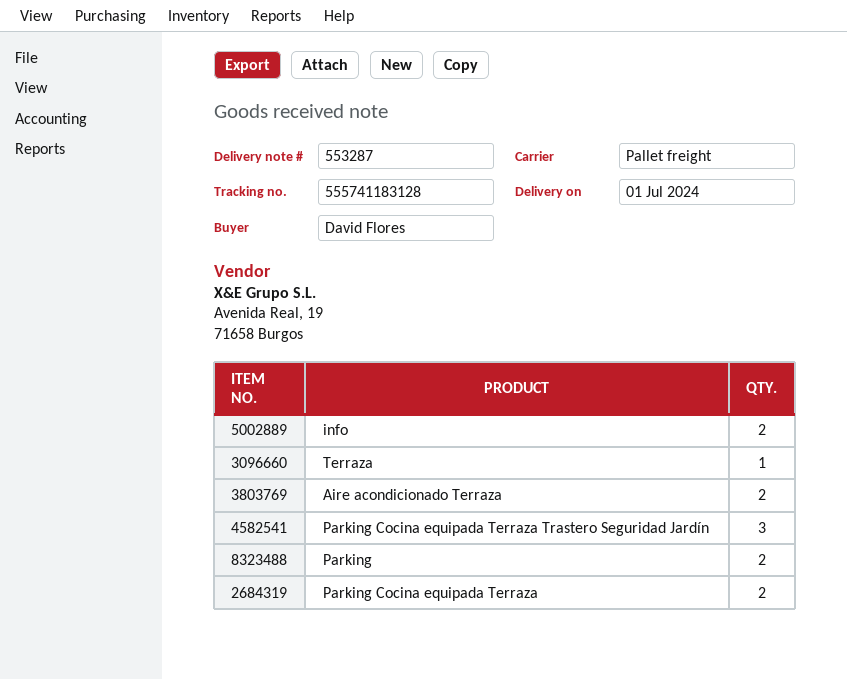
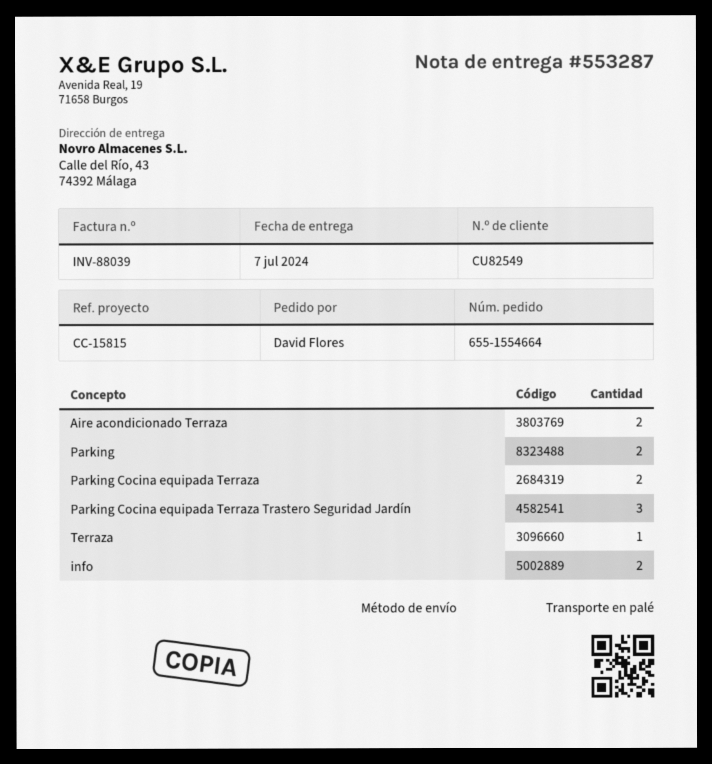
delivery date: 2024-07-01 -> 2024-07-07

